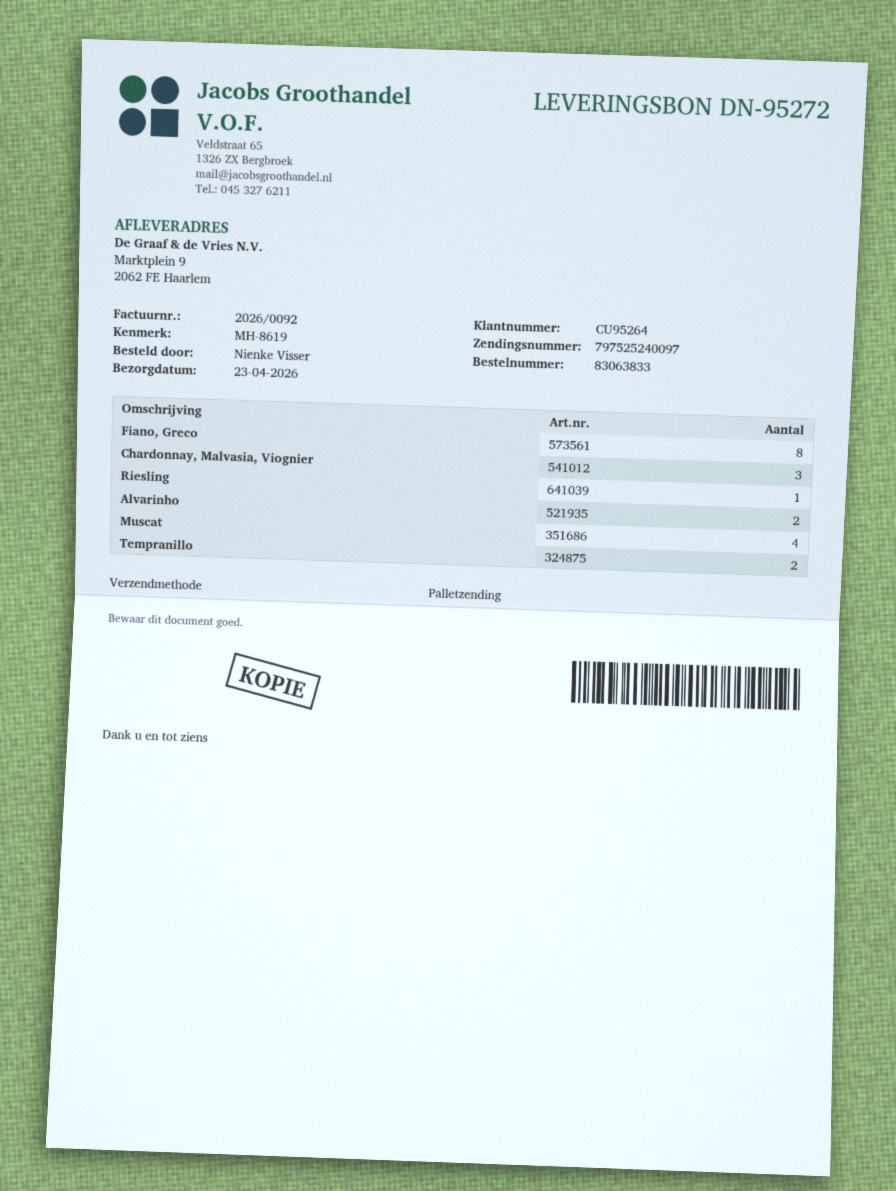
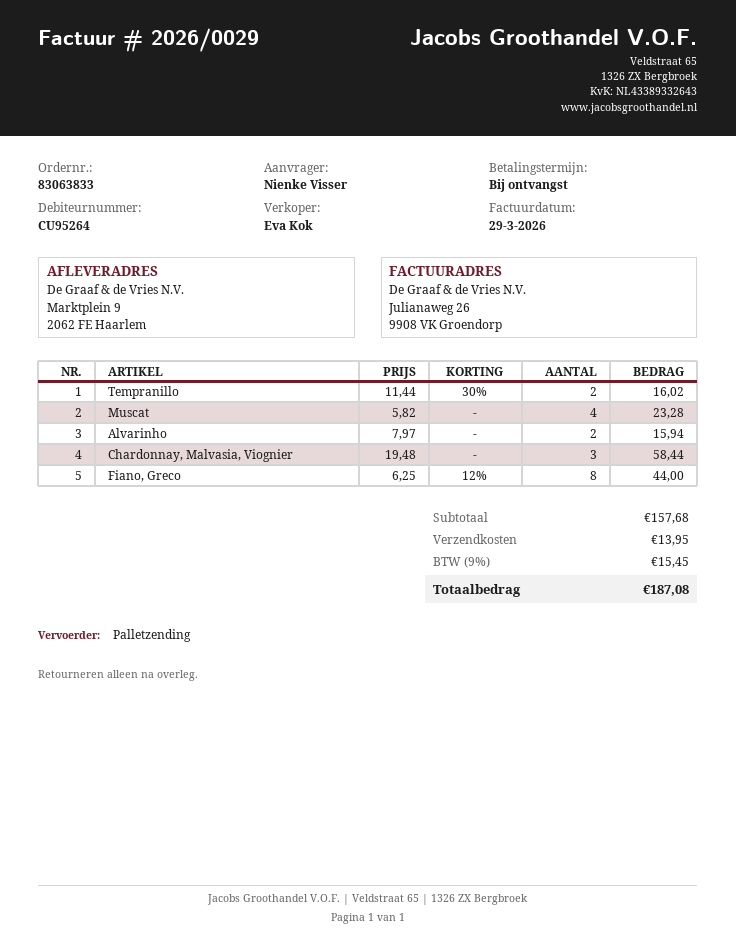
invoice number: 2026/0092 -> 2026/0029
Riesling: 1 -> none

